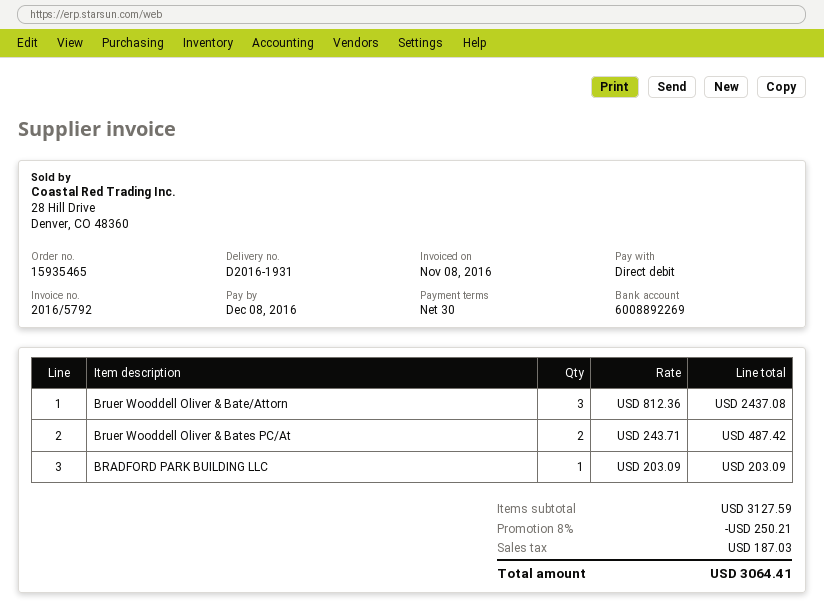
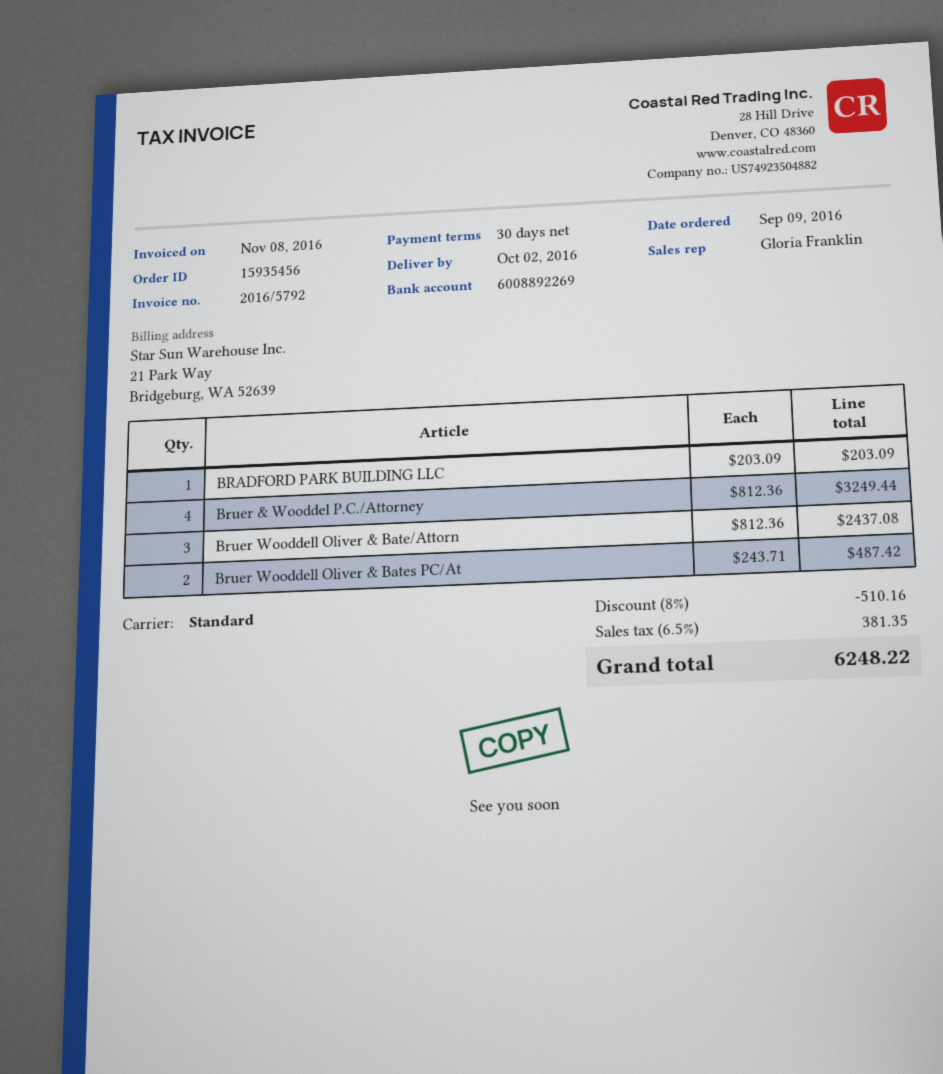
order number: 15935465 -> 15935456
Bruer & Wooddel P.C./Attorney: none -> 4 x 812.36 = 3249.44
discount: 8% = 250.21 -> 8% = 510.16
tax: 187.03 -> 381.35
total: 3064.41 -> 6248.22

